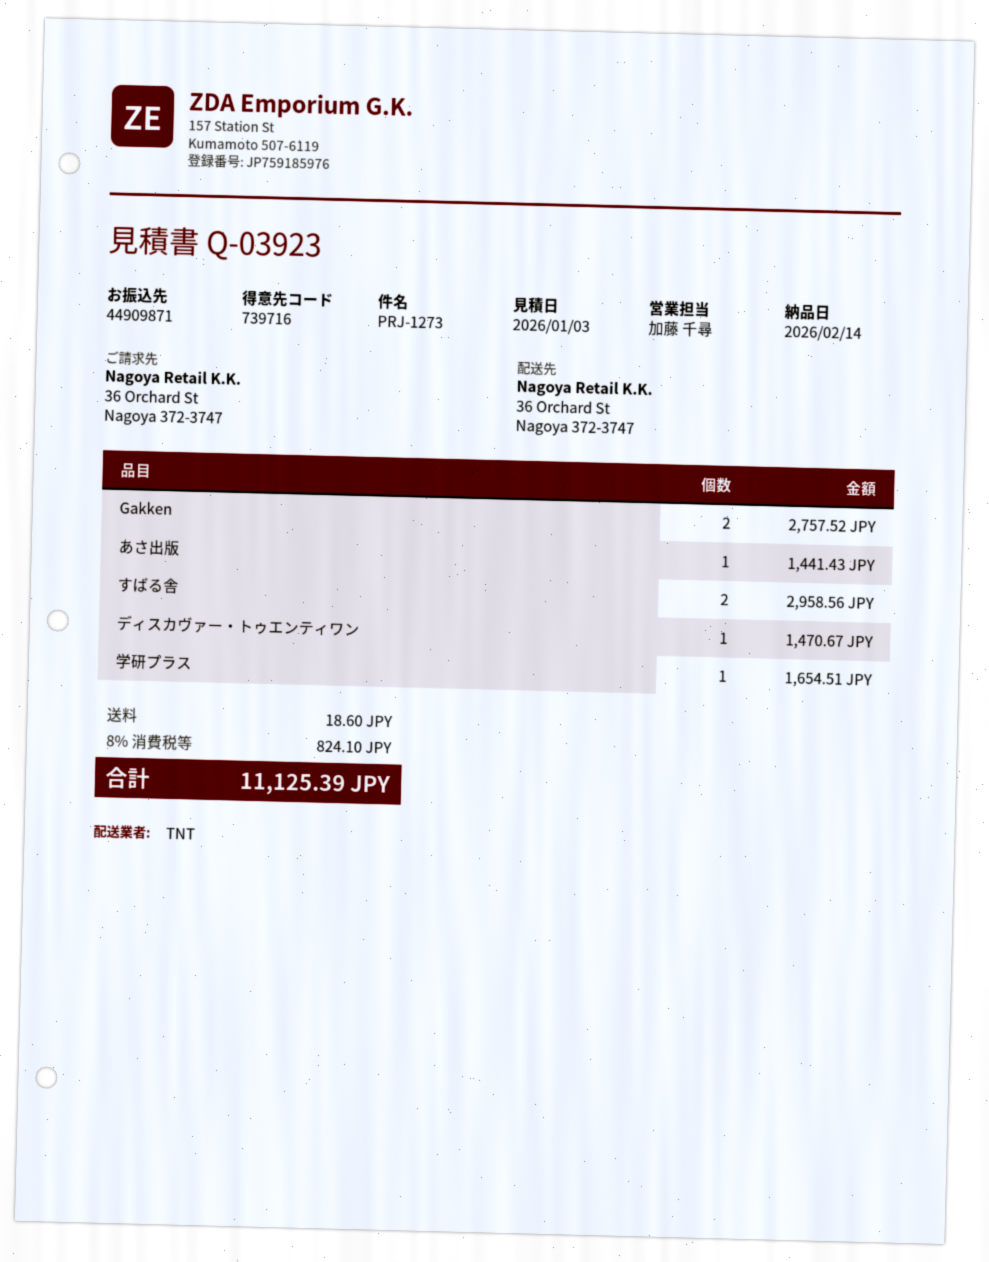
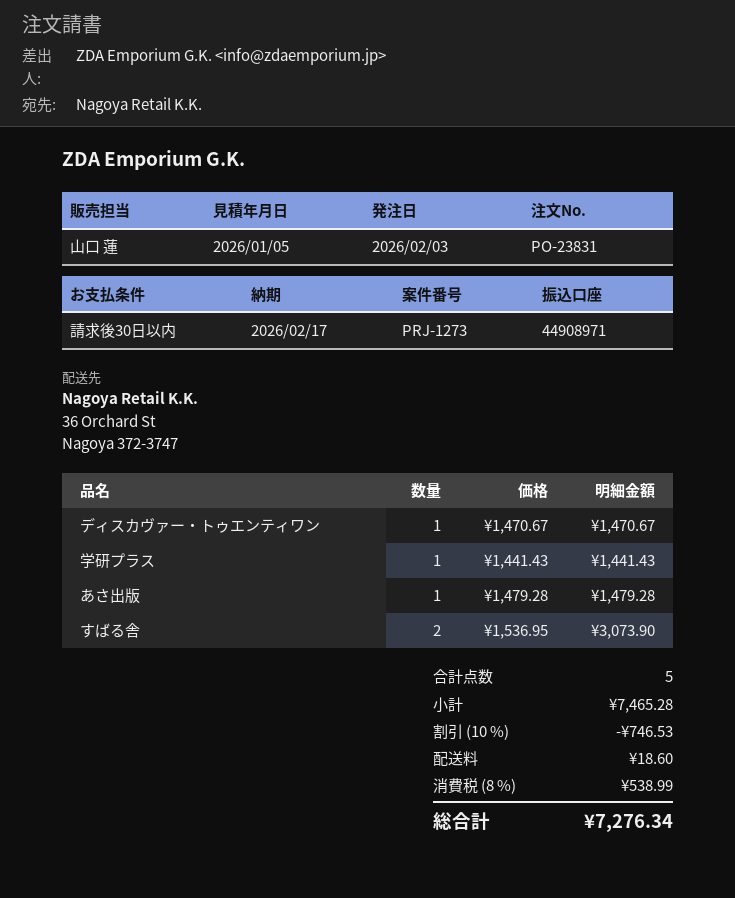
quote date: 2026-01-03 -> 2026-01-05
delivery date: 2026-02-14 -> 2026-02-17
sales rep: 加藤 千尋 -> 山口 蓮
bank account: 44909871 -> 44908971
Gakken: 2 for 2757.52 -> none
あさ出版: 1 for 1441.43 -> 1 for 1479.28
すばる舎: 2 for 2958.56 -> 2 for 3073.90
学研プラス: 1 for 1654.51 -> 1 for 1441.43
discount: none -> 10% = 746.53
tax: 8% = 824.10 -> 8% = 538.99
total: 11125.39 -> 7276.34

